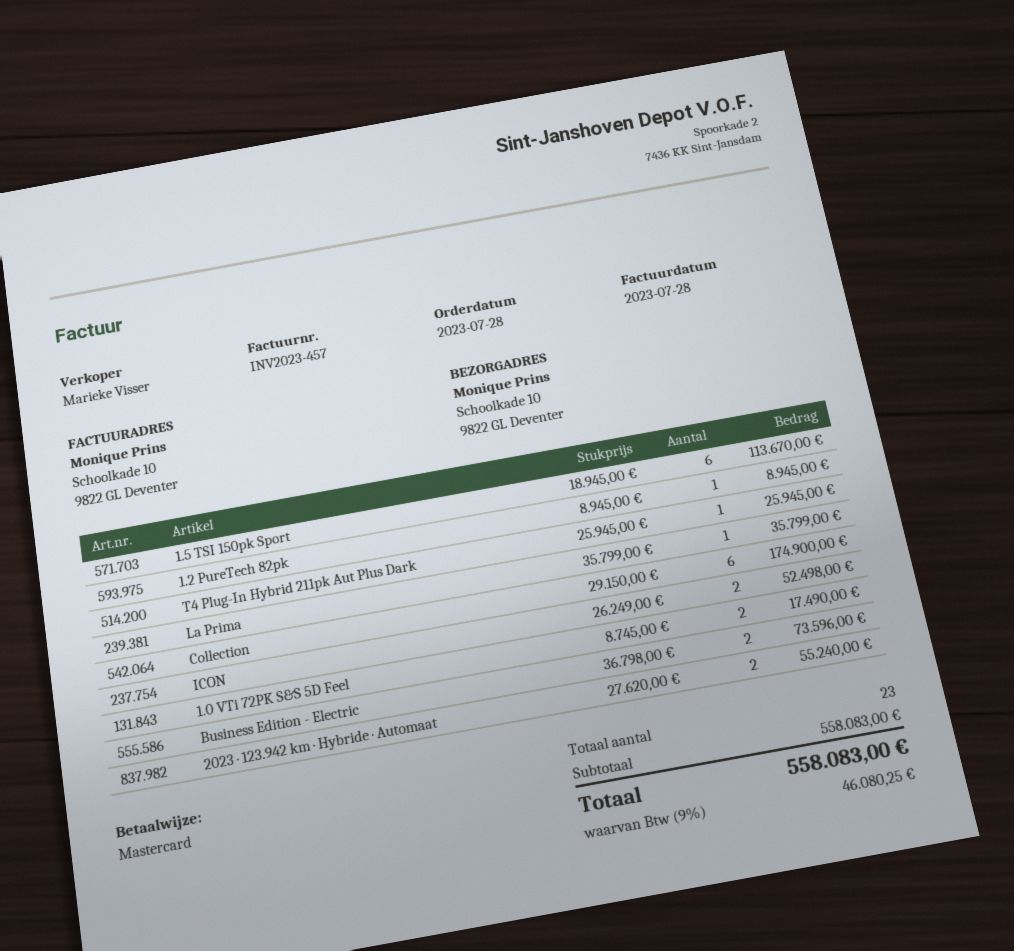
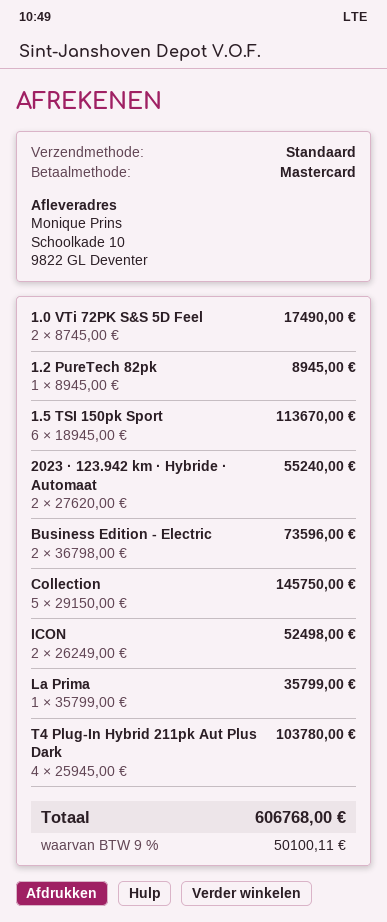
T4 Plug-In Hybrid 211pk Aut Plus Dark: 1 x 25945.00 = 25945.00 -> 4 x 25945.00 = 103780.00
Collection: 6 x 29150.00 = 174900.00 -> 5 x 29150.00 = 145750.00
tax: 9% = 46080.25 -> 9% = 50100.11
total: 558083.00 -> 606768.00

